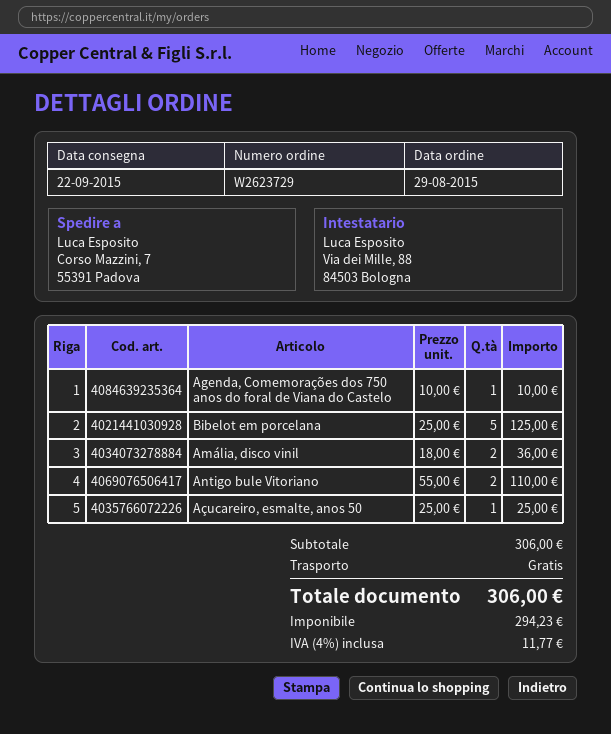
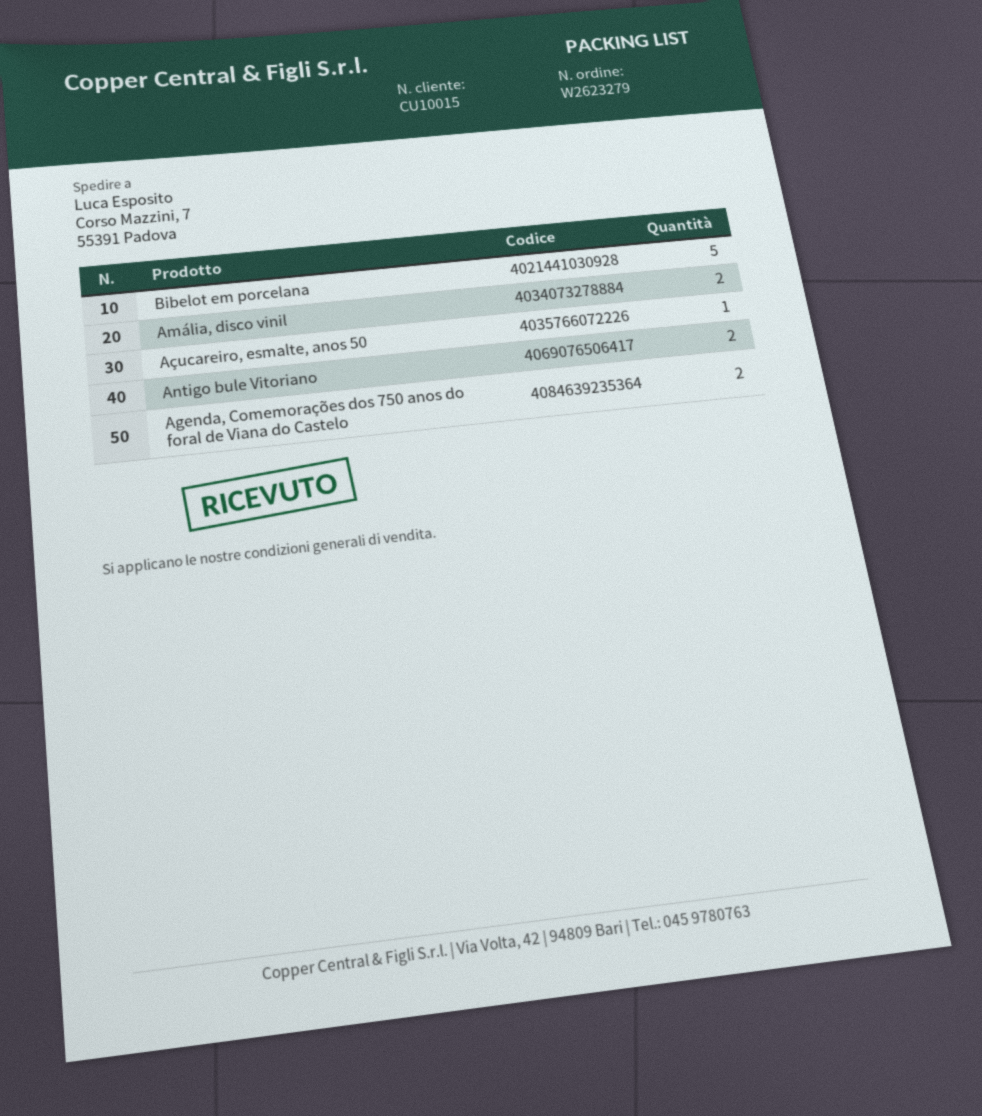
order number: W2623729 -> W2623279
Agenda, Comemorações dos 750 anos do foral de Viana do Castelo: 1 -> 2

